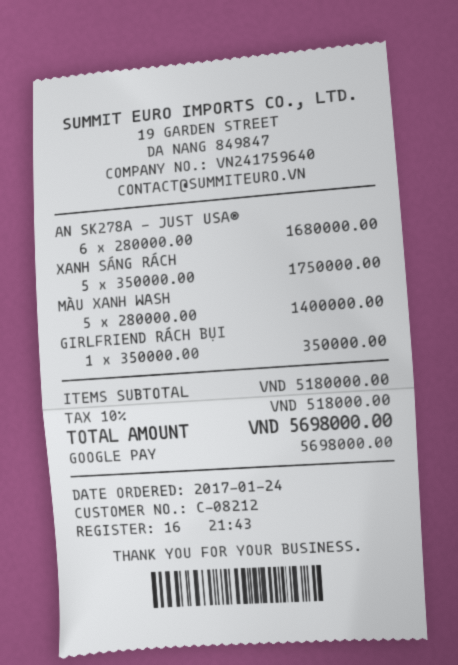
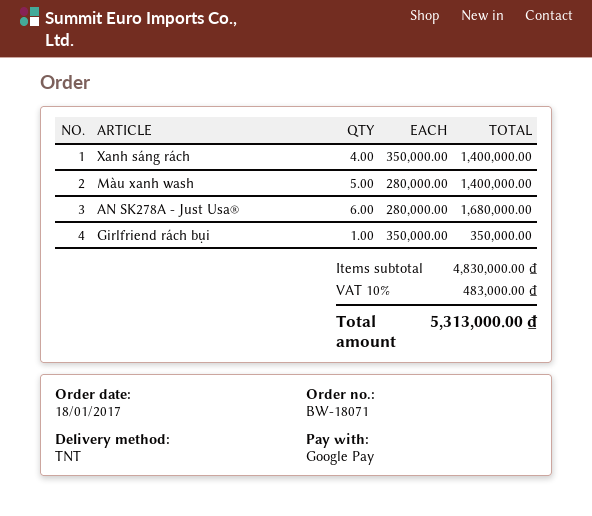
order date: 2017-01-24 -> 2017-01-18
XANH SÁNG RÁCH: 5 x 350000.00 = 1750000.00 -> 4 x 350000.00 = 1400000.00
subtotal: 5180000.00 -> 4830000.00
tax: 10% = 518000.00 -> 10% = 483000.00
total: 5698000.00 -> 5313000.00

